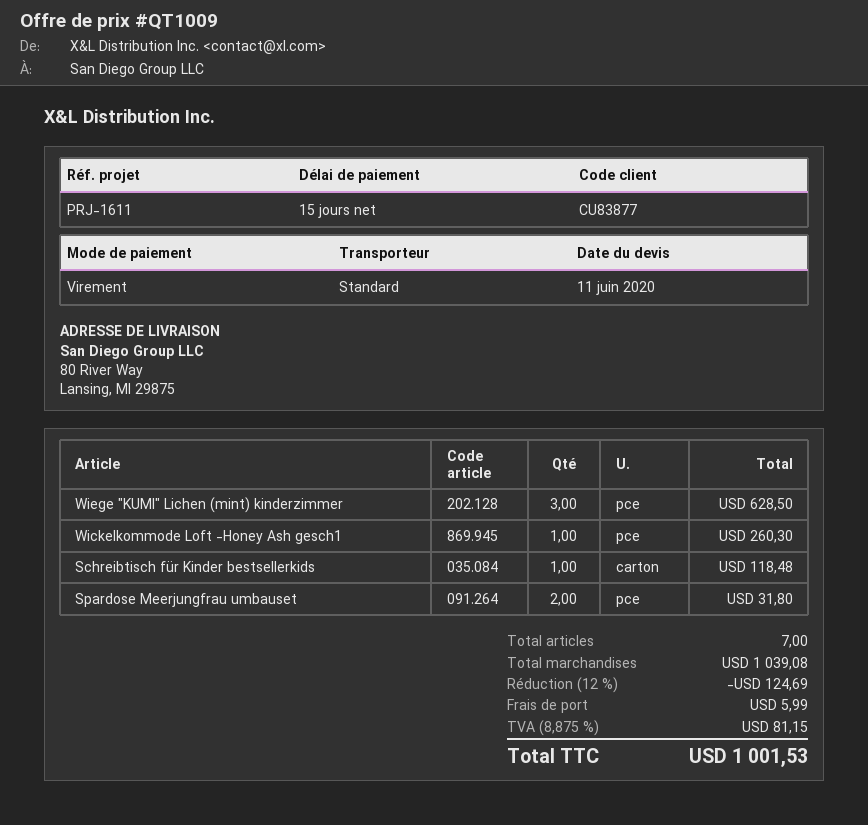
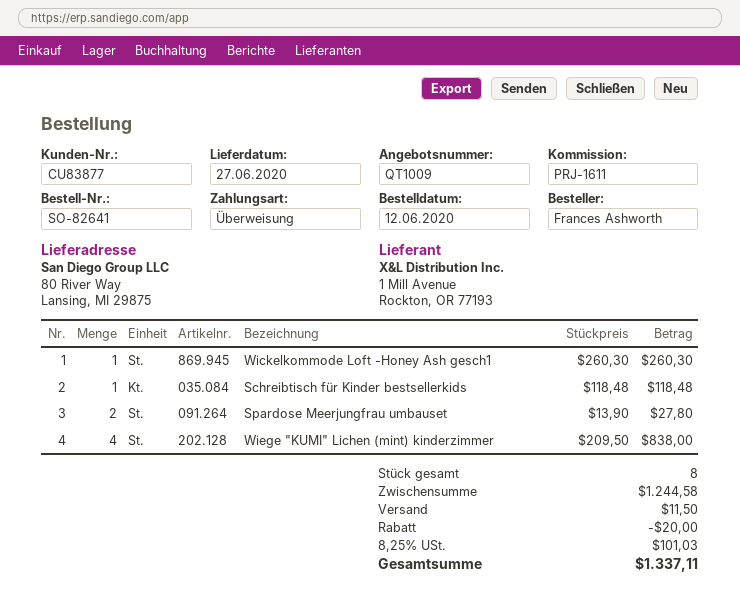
Wiege "KUMI" Lichen (mint) kinderzimmer: 3 for 628.50 -> 4 for 838.00
Spardose Meerjungfrau umbauset: 2 for 31.80 -> 2 for 27.80
total quantity: 7 -> 8
subtotal: 1039.08 -> 1244.58
discount: 124.69 -> 20.00
shipping: 5.99 -> 11.50
tax: 8.875% = 81.15 -> 8.25% = 101.03
total: 1001.53 -> 1337.11

